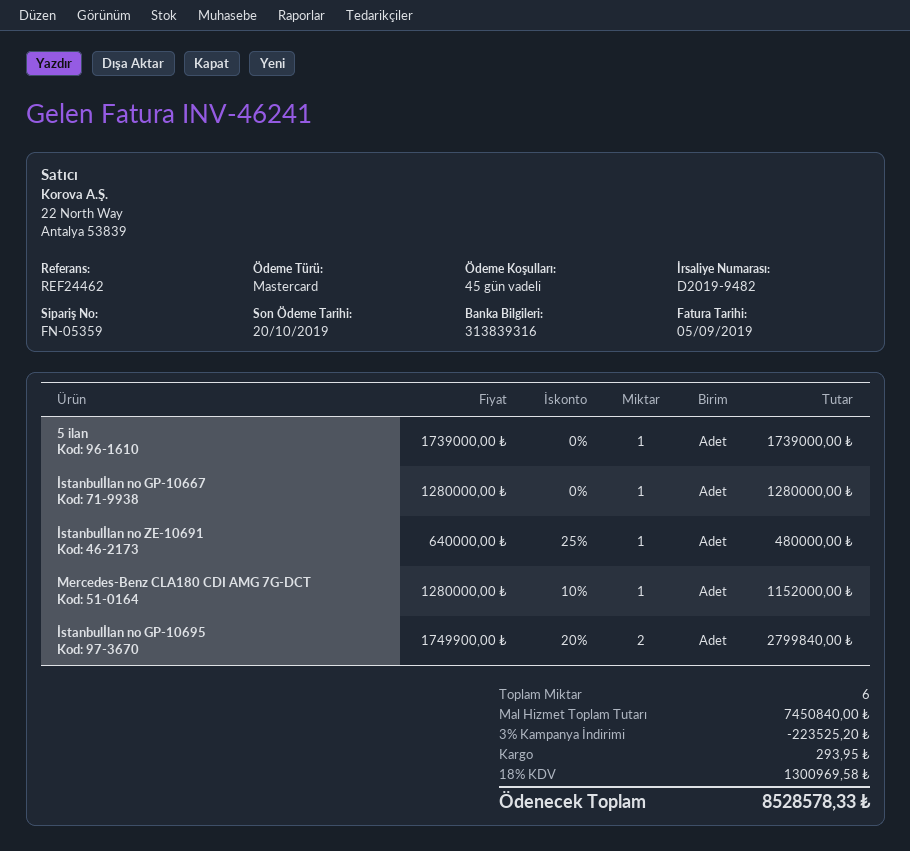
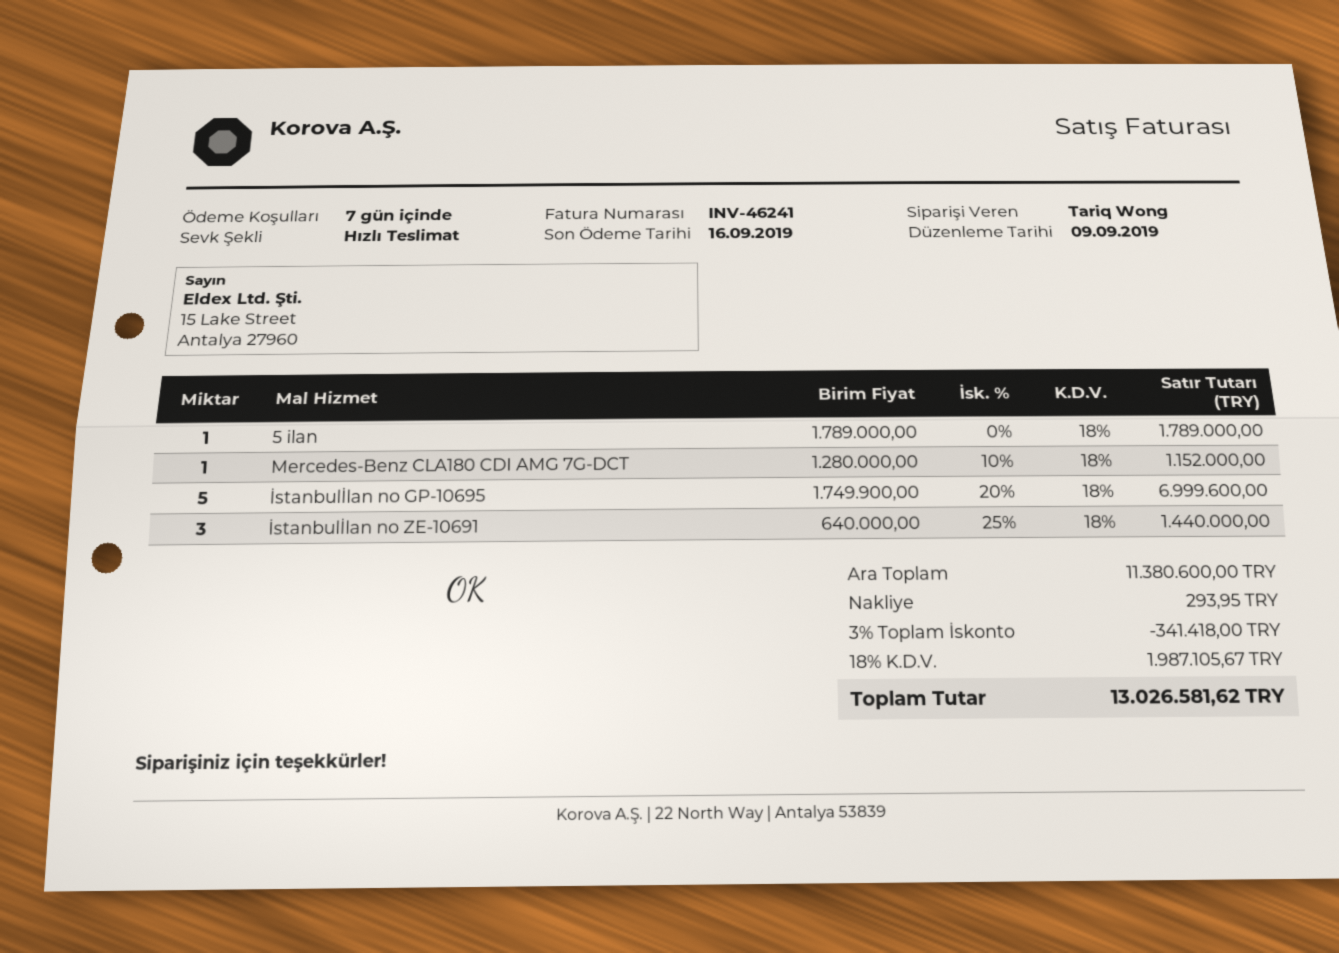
invoice date: 2019-09-05 -> 2019-09-09
payment terms: 45 days -> 7 days
due date: 2019-10-20 -> 2019-09-16
5 ilan: 1 x 1739000.00 = 1739000.00 -> 1 x 1789000.00 = 1789000.00
İstanbulİlan no GP-10667: 1 x 1280000.00 = 1280000.00 -> none
İstanbulİlan no ZE-10691: 1 x 640000.00 - 25% = 480000.00 -> 3 x 640000.00 - 25% = 1440000.00
İstanbulİlan no GP-10695: 2 x 1749900.00 - 20% = 2799840.00 -> 5 x 1749900.00 - 20% = 6999600.00
subtotal: 7450840.00 -> 11380600.00
discount: 3% = 223525.20 -> 3% = 341418.00
tax: 18% = 1300969.58 -> 18% = 1987105.67
total: 8528578.33 -> 13026581.62

